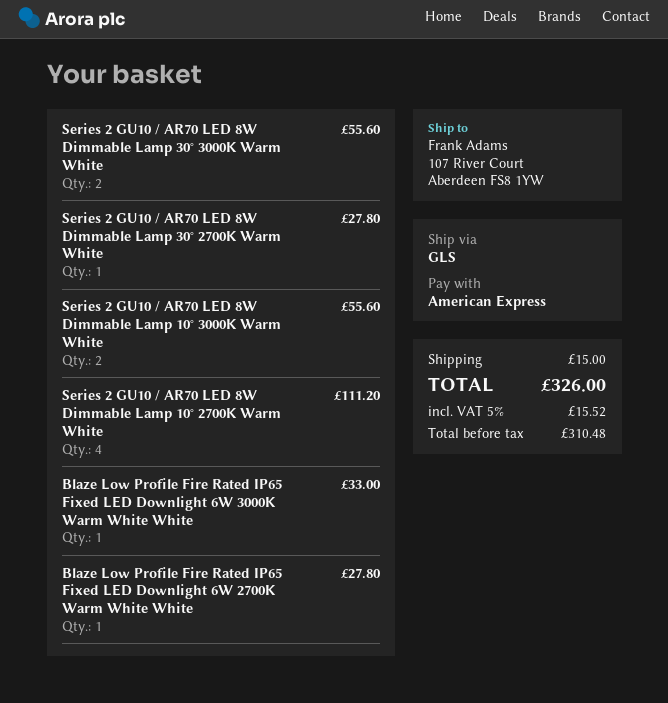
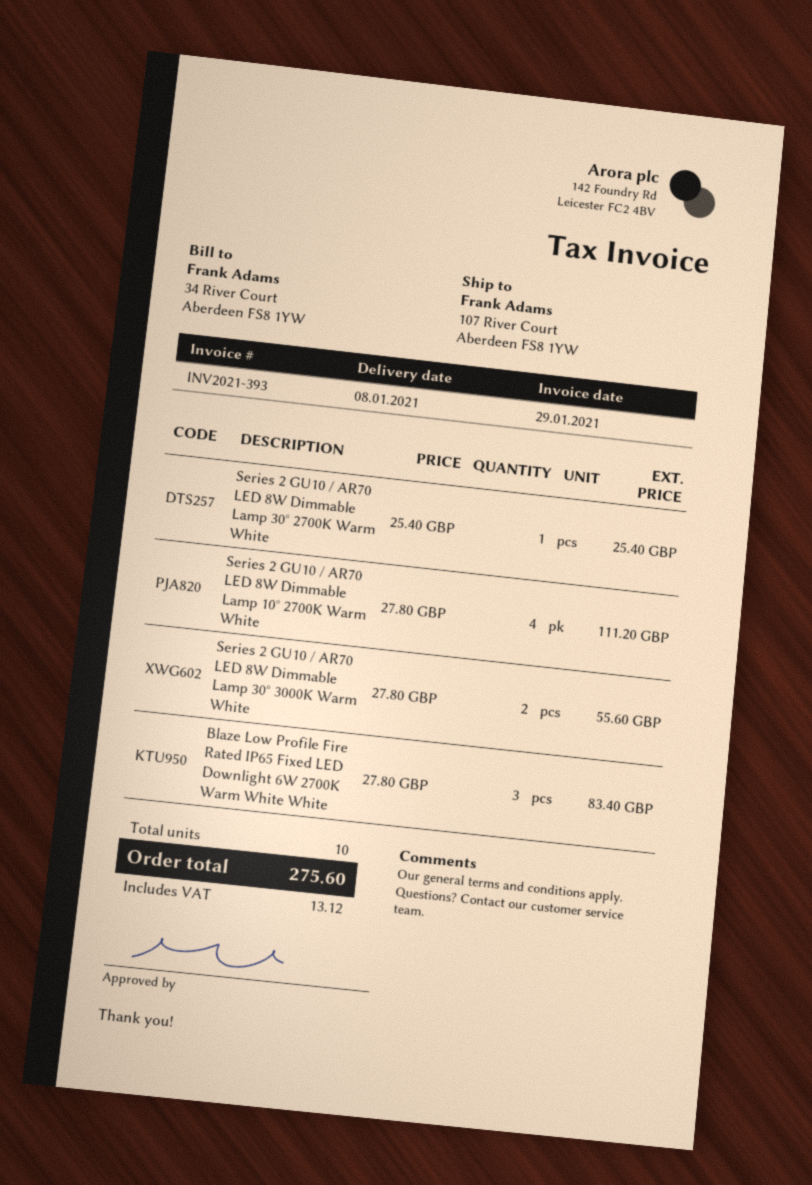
Series 2 GU10 / AR70 LED 8W Dimmable Lamp 30° 2700K Warm White: 1 for 27.80 -> 1 for 25.40
Series 2 GU10 / AR70 LED 8W Dimmable Lamp 10° 3000K Warm White: 2 for 55.60 -> none
Blaze Low Profile Fire Rated IP65 Fixed LED Downlight 6W 3000K Warm White White: 1 for 33.00 -> none
Blaze Low Profile Fire Rated IP65 Fixed LED Downlight 6W 2700K Warm White White: 1 for 27.80 -> 3 for 83.40
shipping: 15.00 -> none
tax: 15.52 -> 13.12
total: 326.00 -> 275.60

